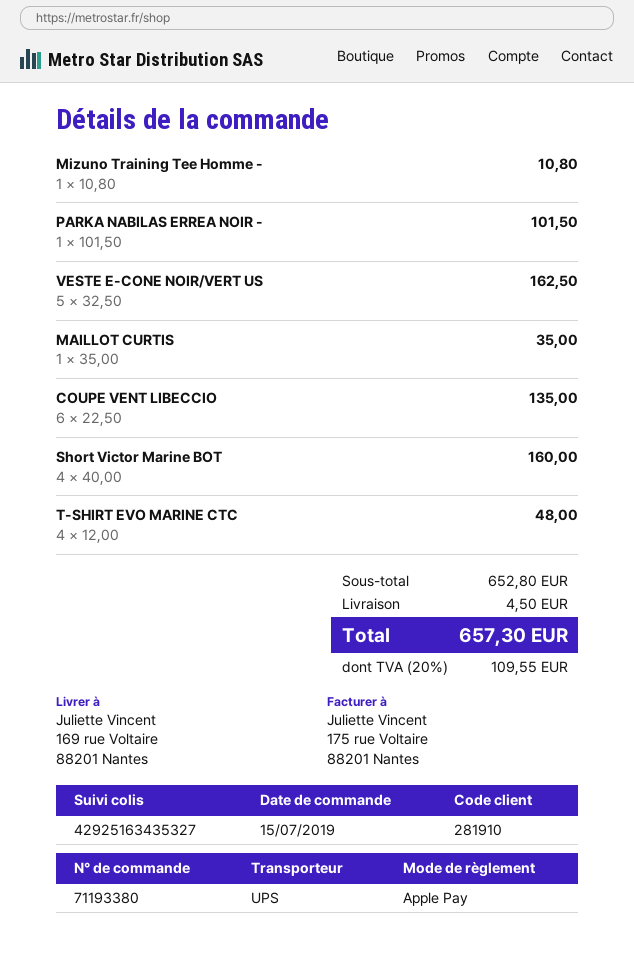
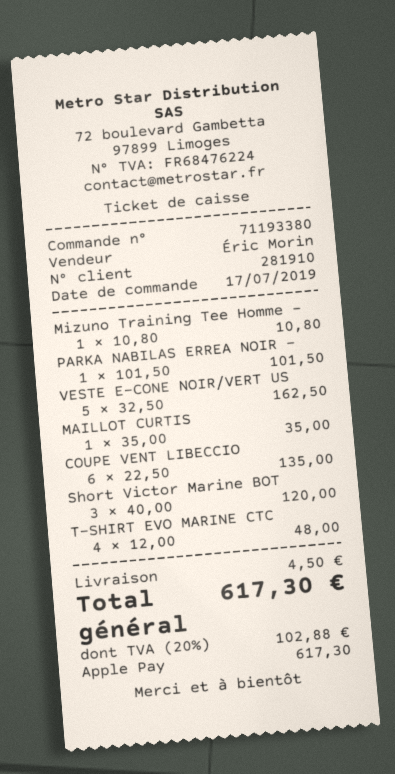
order date: 2019-07-15 -> 2019-07-17
Short Victor Marine BOT: 4 x 40.00 = 160.00 -> 3 x 40.00 = 120.00
tax: 20% = 109.55 -> 20% = 102.88
total: 657.30 -> 617.30

